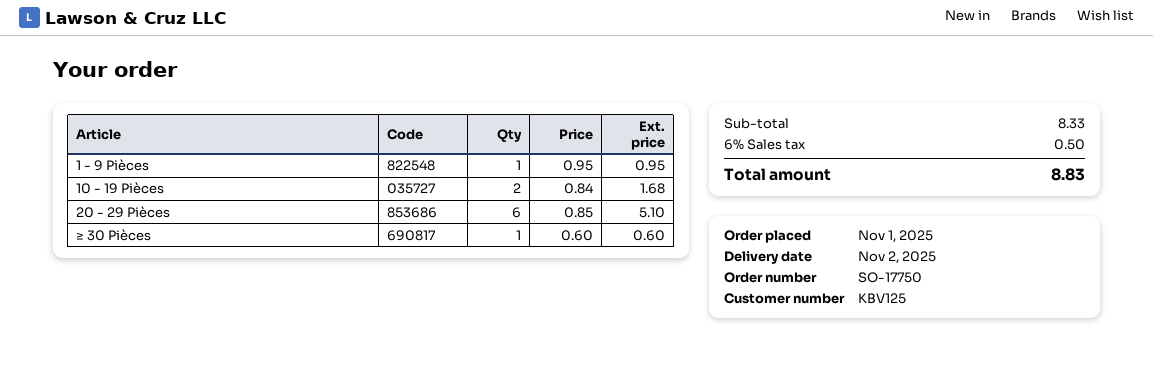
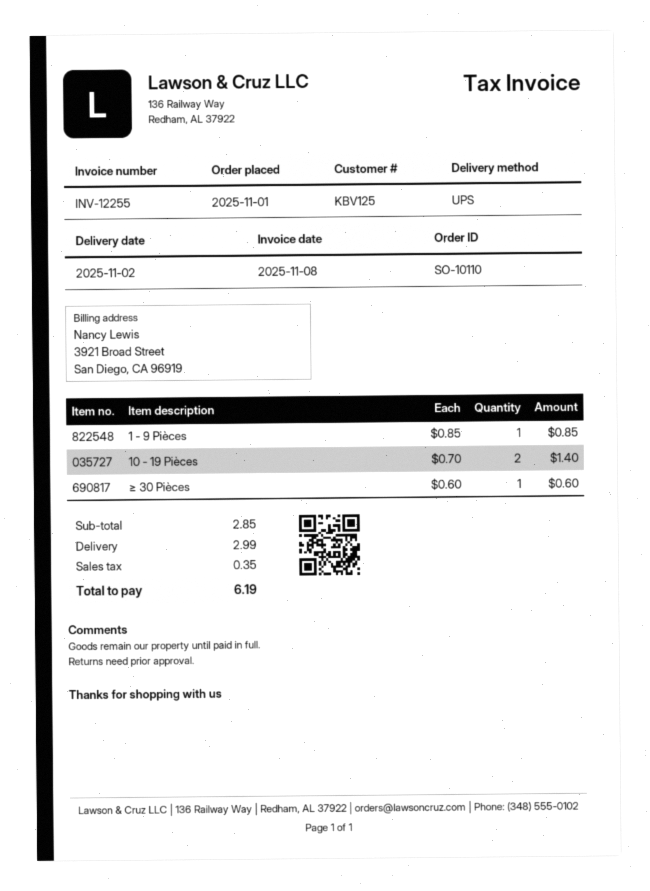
order number: SO-17750 -> SO-10110
1 - 9 Pièces: 1 x 0.95 = 0.95 -> 1 x 0.85 = 0.85
10 - 19 Pièces: 2 x 0.84 = 1.68 -> 2 x 0.70 = 1.40
20 - 29 Pièces: 6 x 0.85 = 5.10 -> none
subtotal: 8.33 -> 2.85
shipping: none -> 2.99
tax: 0.50 -> 0.35
total: 8.83 -> 6.19

